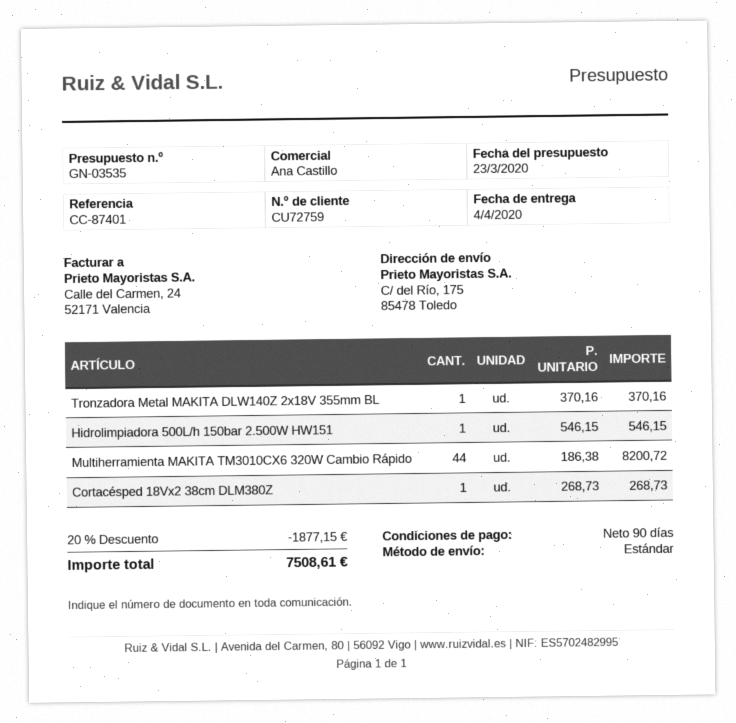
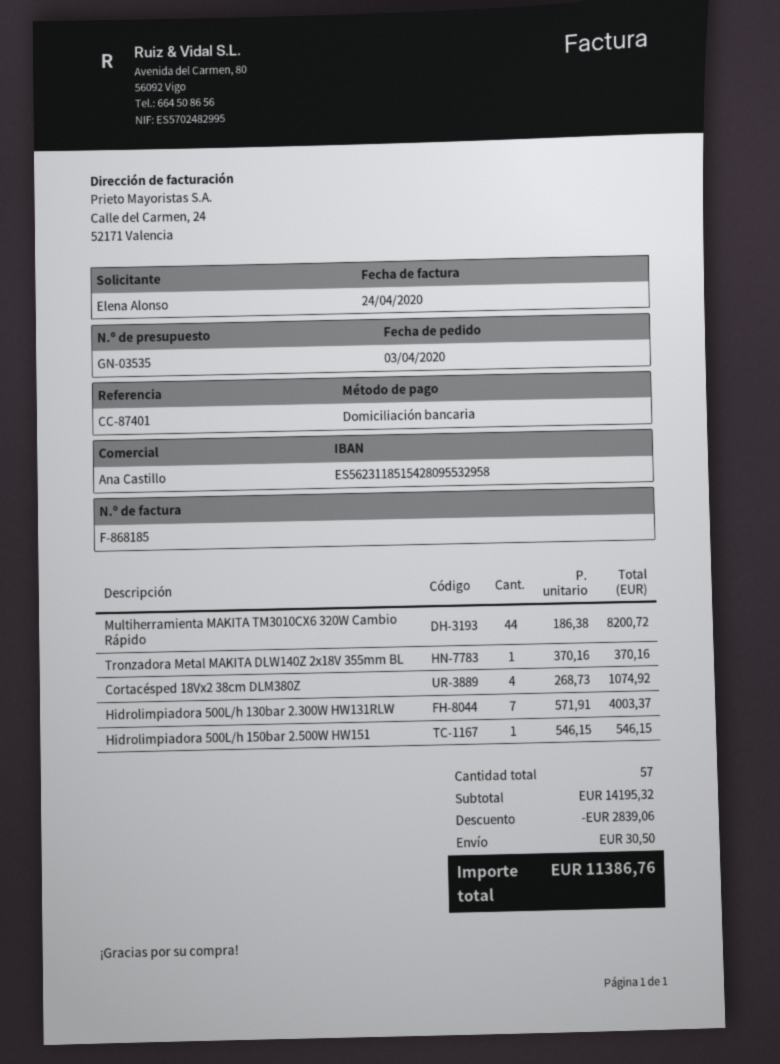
Cortacésped 18Vx2 38cm DLM380Z: 1 x 268.73 = 268.73 -> 4 x 268.73 = 1074.92
Hidrolimpiadora 500L/h 130bar 2.300W HW131RLW: none -> 7 x 571.91 = 4003.37
discount: 1877.15 -> 2839.06
shipping: none -> 30.50
total: 7508.61 -> 11386.76

